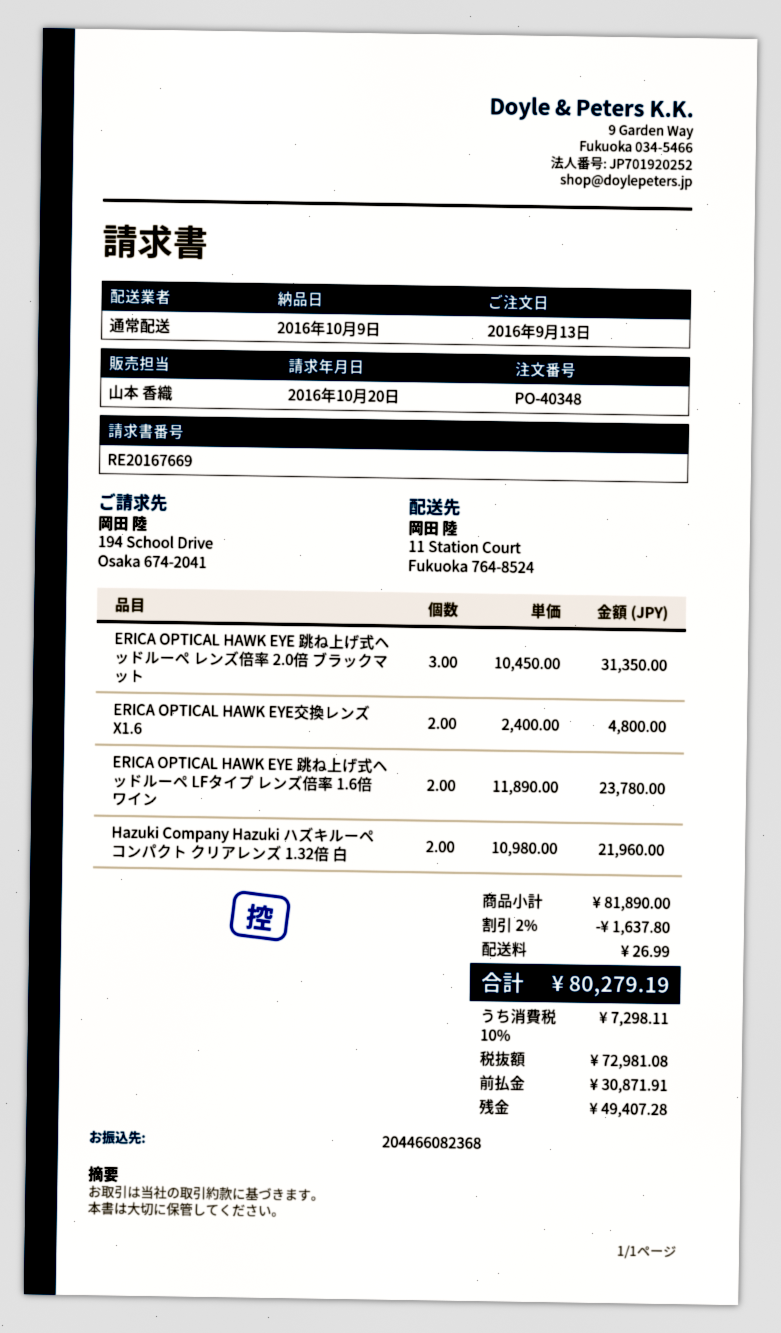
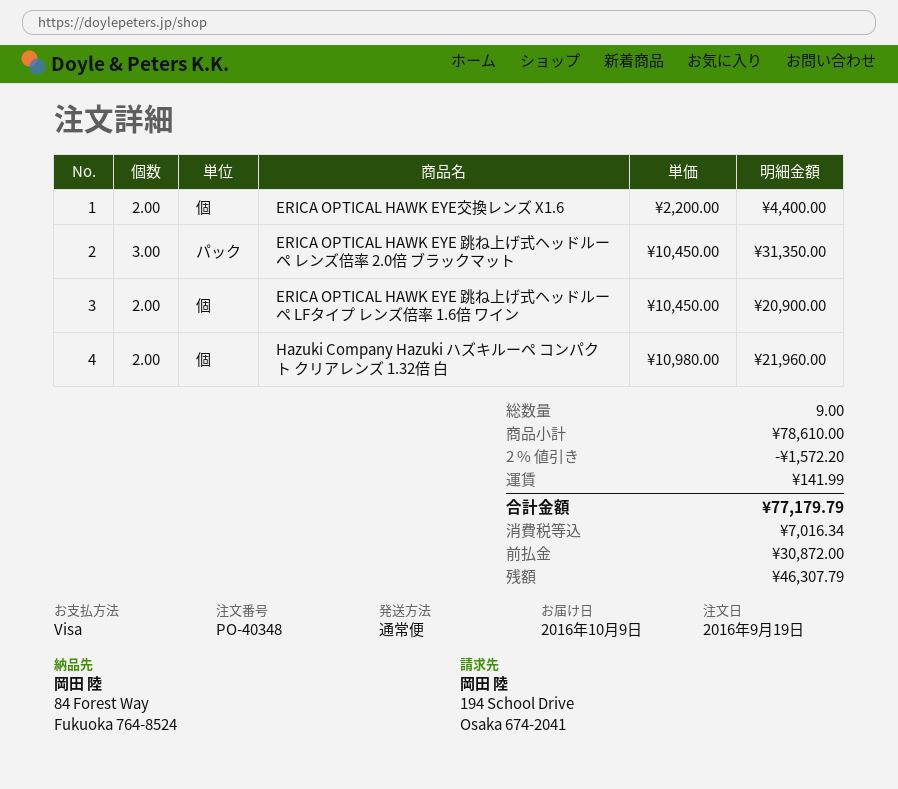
order date: 2016-09-13 -> 2016-09-19
ship to: 11 Station Court, Fukuoka 764-8524 -> 84 Forest Way, Fukuoka 764-8524
ERICA OPTICAL HAWK EYE交換レンズ X1.6: 2 x 2400.00 = 4800.00 -> 2 x 2200.00 = 4400.00
ERICA OPTICAL HAWK EYE 跳ね上げ式ヘッドルーペ LFタイプ レンズ倍率 1.6倍 ワイン: 2 x 11890.00 = 23780.00 -> 2 x 10450.00 = 20900.00
subtotal: 81890.00 -> 78610.00
discount: 2% = 1637.80 -> 2% = 1572.20
shipping: 26.99 -> 141.99
tax: 7298.11 -> 7016.34
total: 80279.19 -> 77179.79
deposit: 30871.91 -> 30872.00
balance: 49407.28 -> 46307.79

